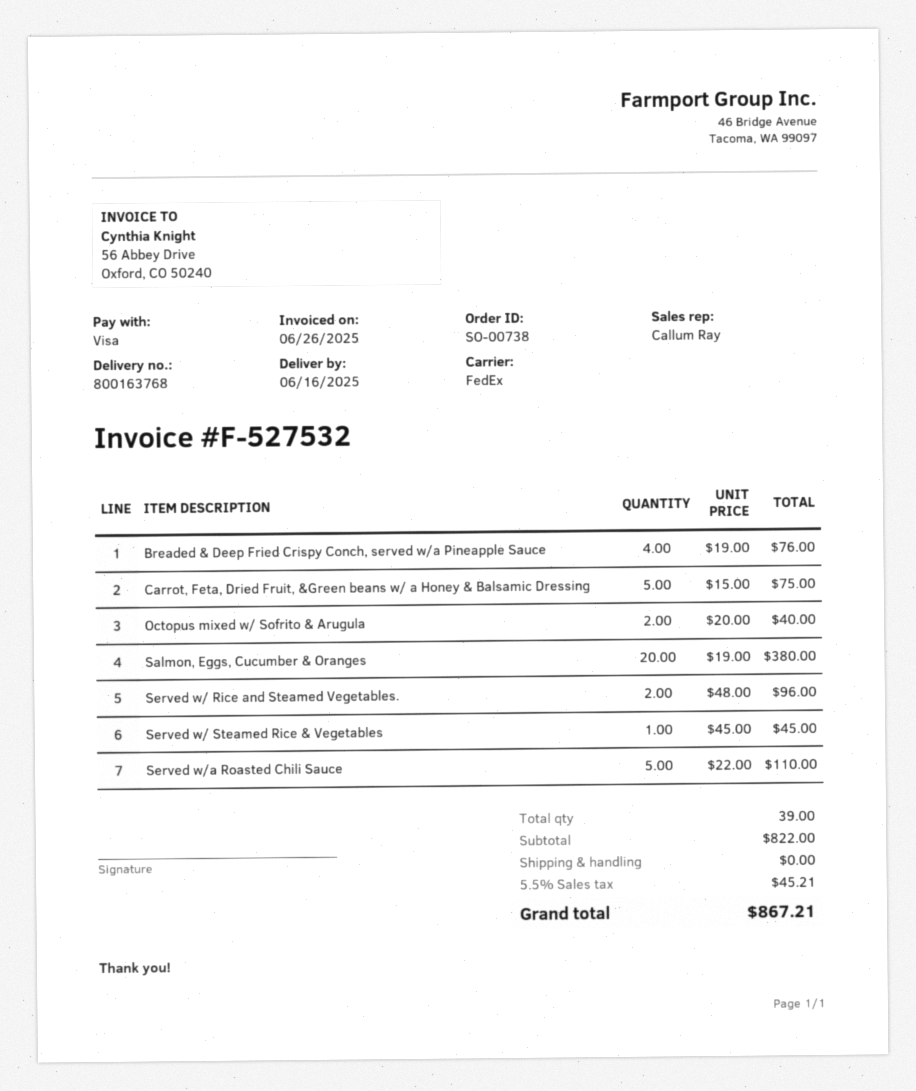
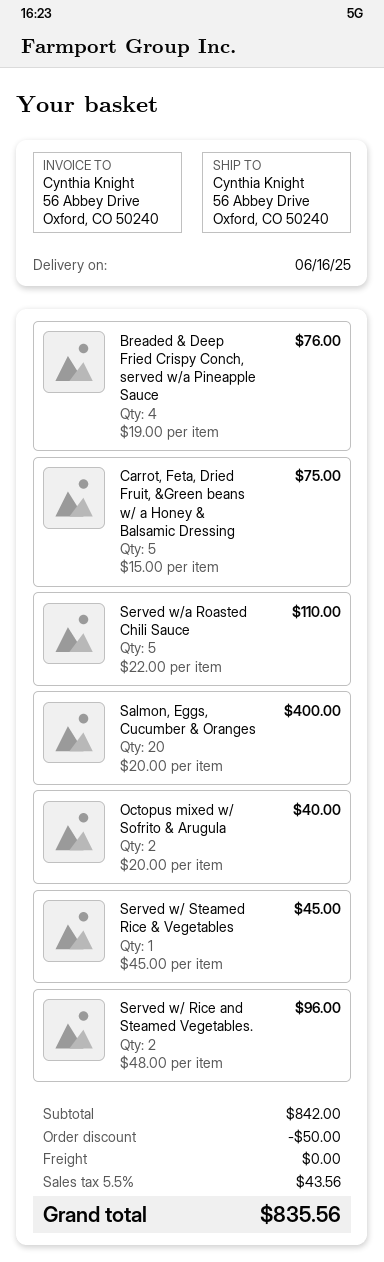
Salmon, Eggs, Cucumber & Oranges: 20 x 19.00 = 380.00 -> 20 x 20.00 = 400.00
subtotal: 822.00 -> 842.00
discount: none -> 50.00
tax: 5.5% = 45.21 -> 5.5% = 43.56
total: 867.21 -> 835.56

